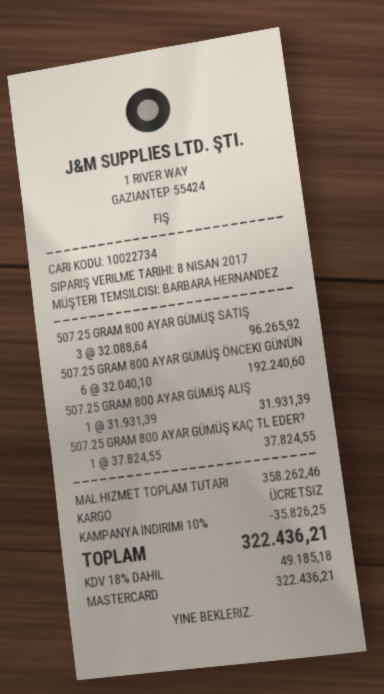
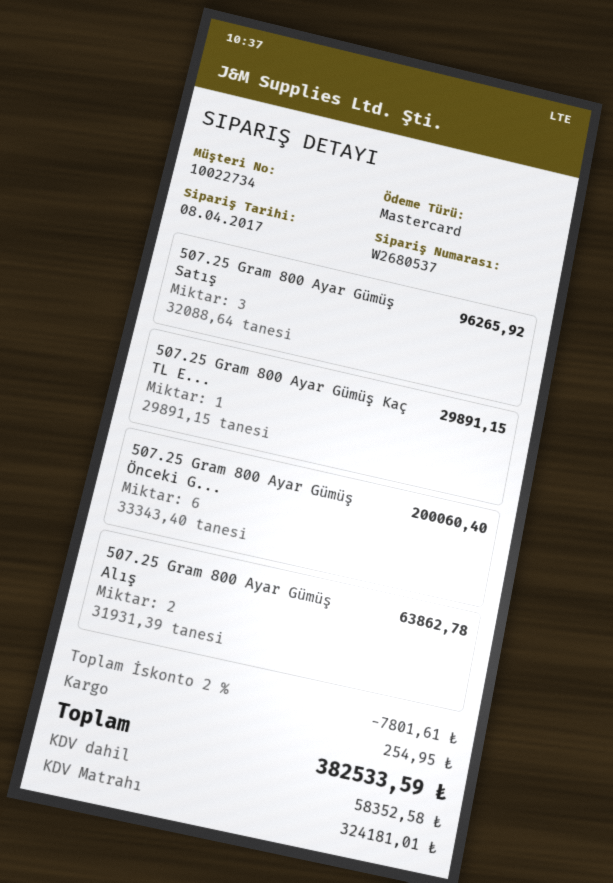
507.25 GRAM 800 AYAR GÜMÜŞ ÖNCEKI GÜNÜN: 6 x 32040.10 = 192240.60 -> 6 x 33343.40 = 200060.40
507.25 GRAM 800 AYAR GÜMÜŞ ALIŞ: 1 x 31931.39 = 31931.39 -> 2 x 31931.39 = 63862.78
507.25 GRAM 800 AYAR GÜMÜŞ KAÇ TL EDER?: 1 x 37824.55 = 37824.55 -> 1 x 29891.15 = 29891.15
discount: 10% = 35826.25 -> 2% = 7801.61
shipping: 0.00 -> 254.95
tax: 49185.18 -> 58352.58
total: 322436.21 -> 382533.59

